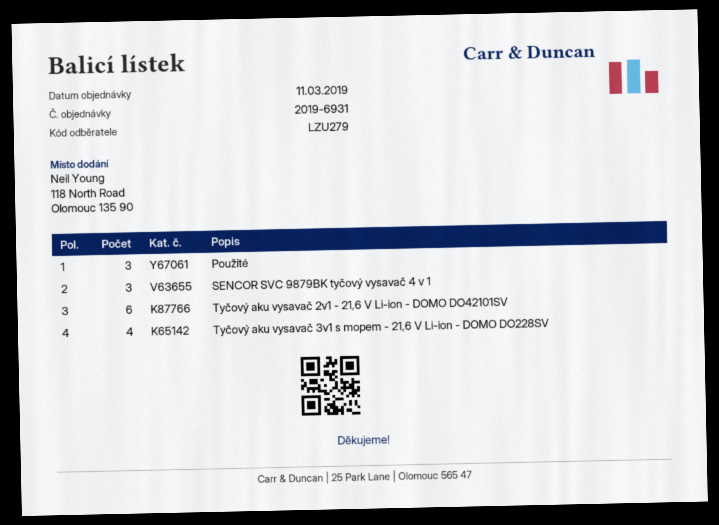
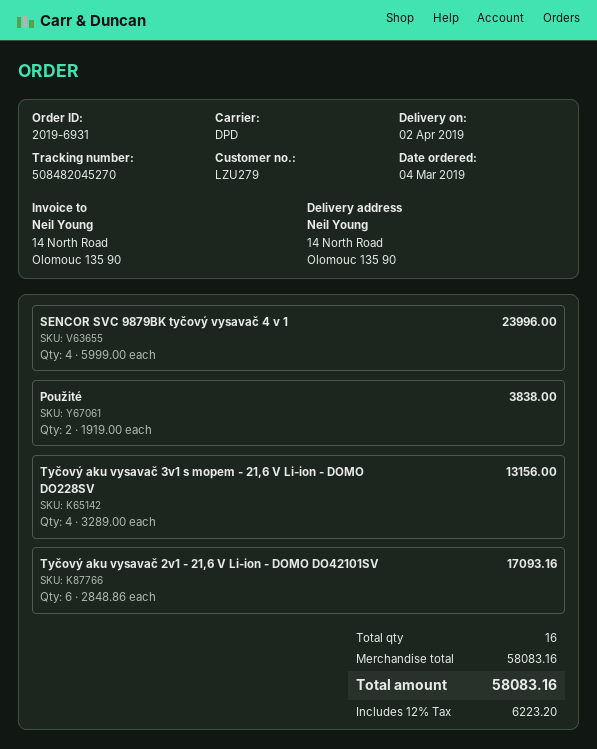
order date: 2019-03-11 -> 2019-03-04
ship to: 118 North Road, Olomouc 135 90 -> 14 North Road, Olomouc 135 90
Použité: 3 -> 2
SENCOR SVC 9879BK tyčový vysavač 4 v 1: 3 -> 4

